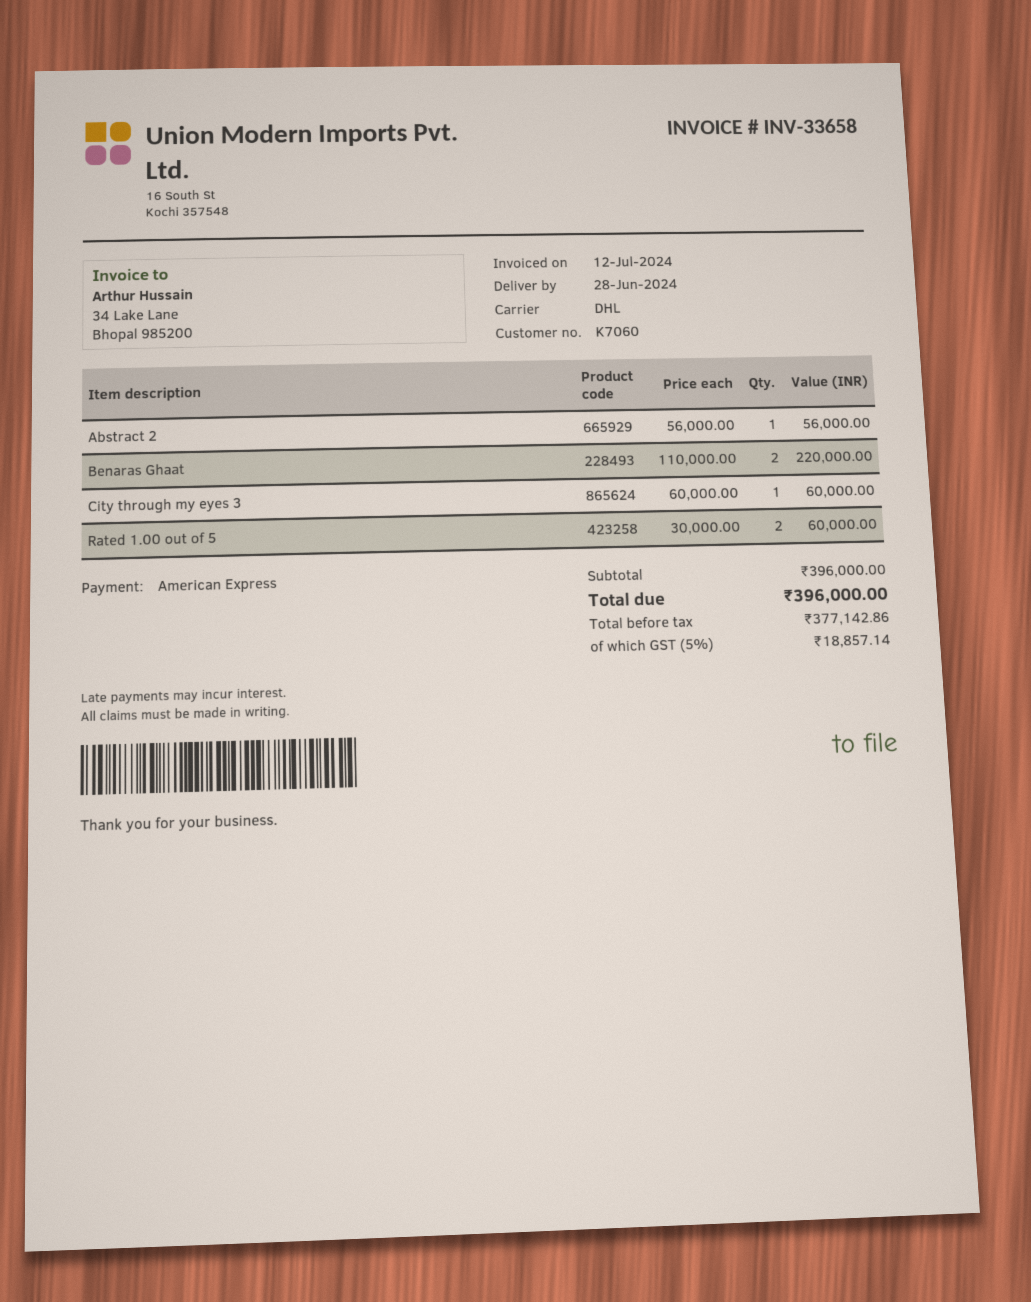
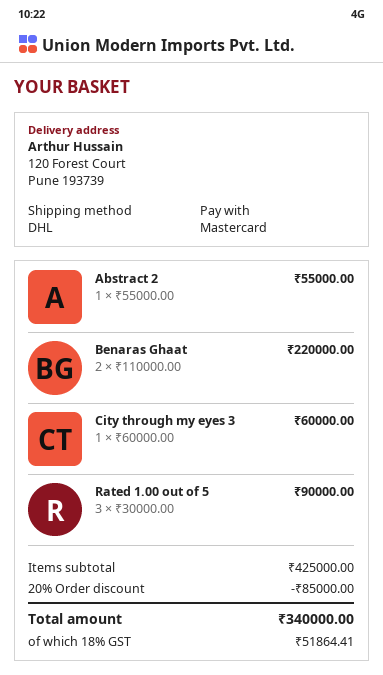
payment method: American Express -> Mastercard
Abstract 2: 1 x 56000.00 = 56000.00 -> 1 x 55000.00 = 55000.00
Rated 1.00 out of 5: 2 x 30000.00 = 60000.00 -> 3 x 30000.00 = 90000.00
subtotal: 396000.00 -> 425000.00
discount: none -> 20% = 85000.00
tax: 5% = 18857.14 -> 18% = 51864.41
total: 396000.00 -> 340000.00

